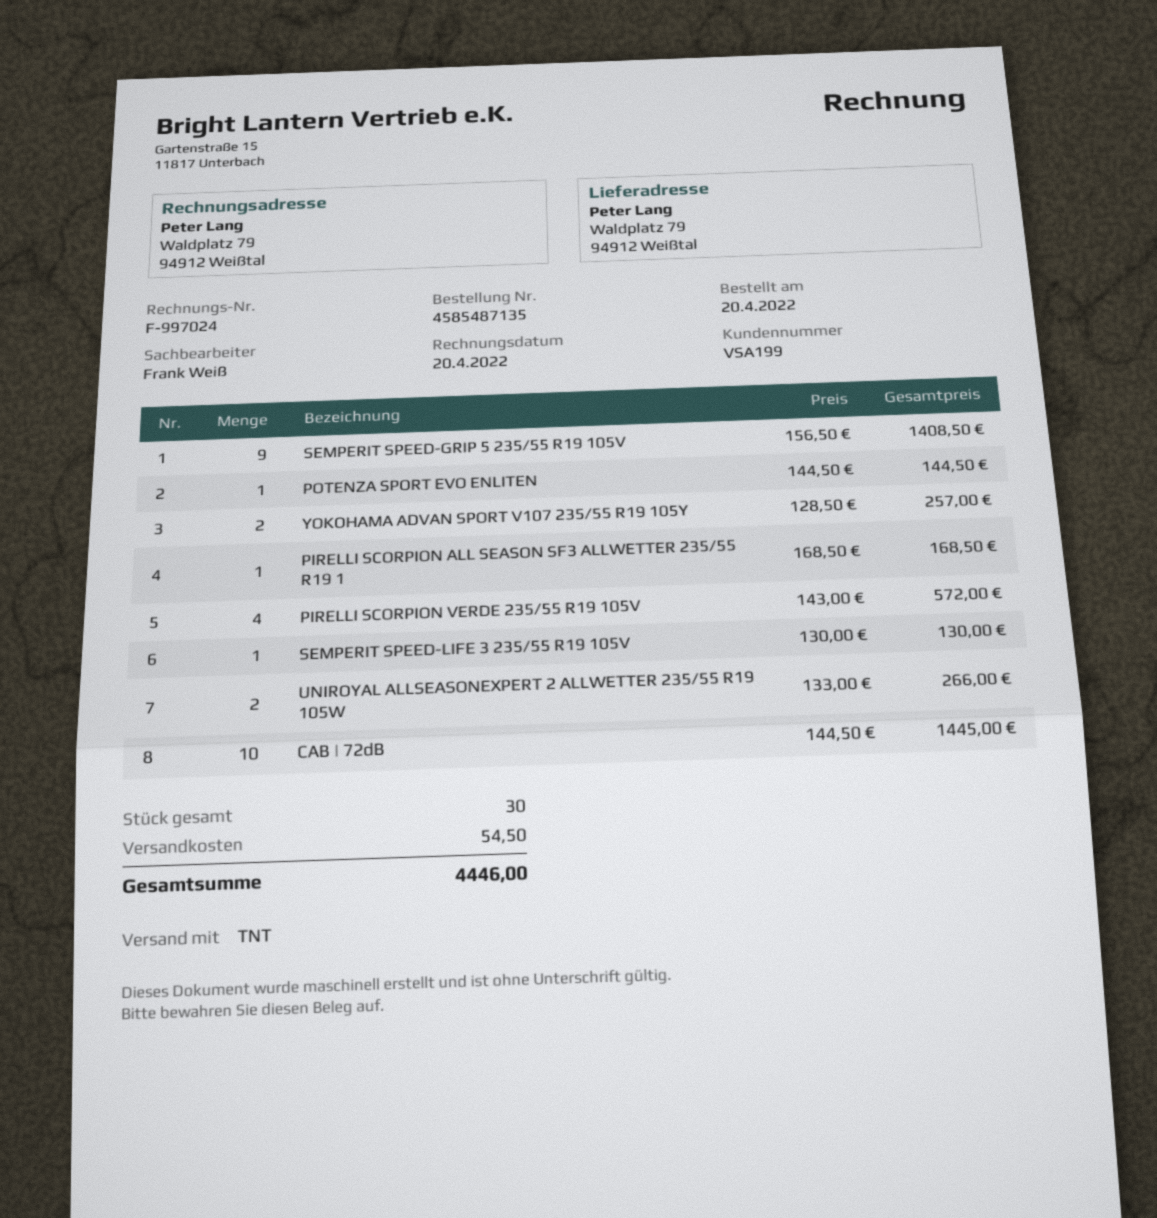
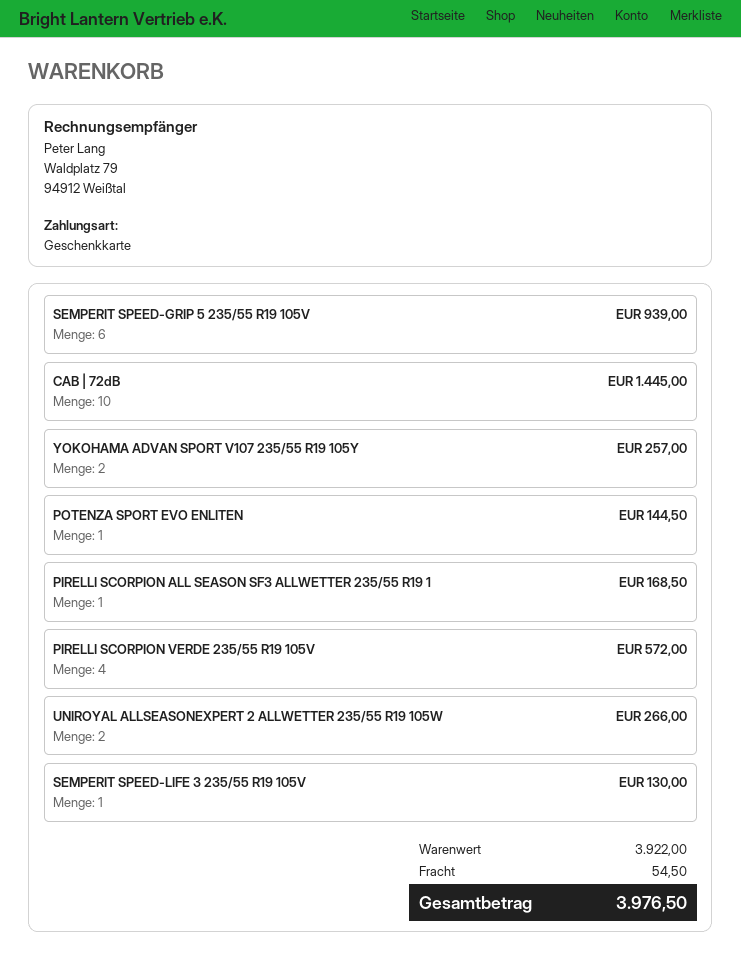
SEMPERIT SPEED-GRIP 5 235/55 R19 105V: 9 for 1408.50 -> 6 for 939.00
total: 4446.00 -> 3976.50

